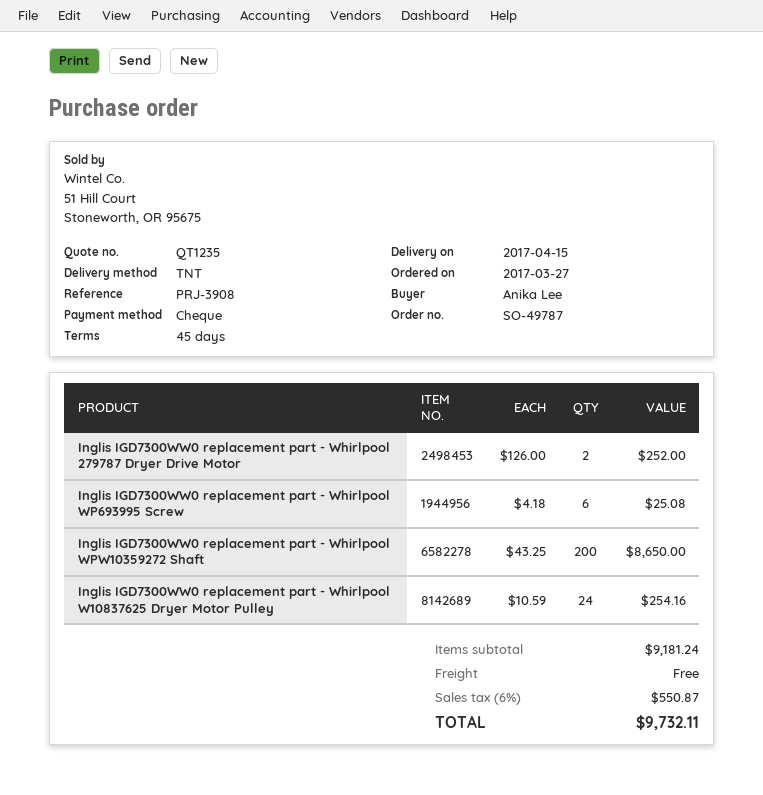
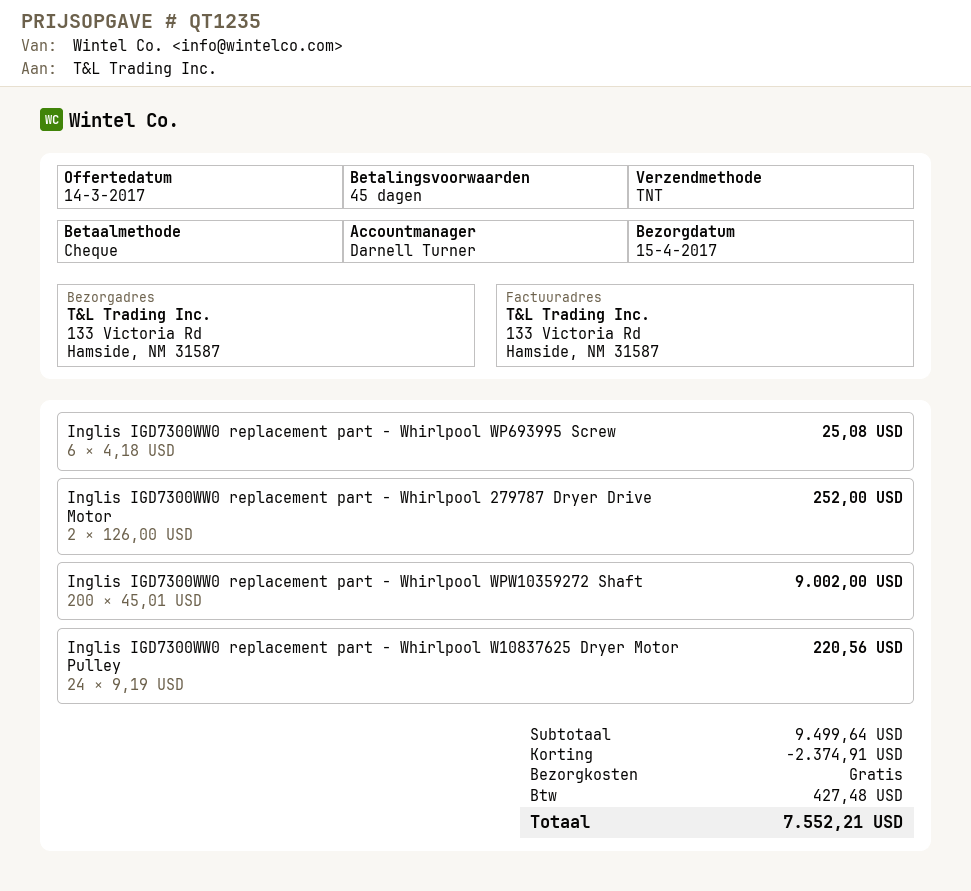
Inglis IGD7300WW0 replacement part - Whirlpool WPW10359272 Shaft: 200 x 43.25 = 8650.00 -> 200 x 45.01 = 9002.00
Inglis IGD7300WW0 replacement part - Whirlpool W10837625 Dryer Motor Pulley: 24 x 10.59 = 254.16 -> 24 x 9.19 = 220.56
subtotal: 9181.24 -> 9499.64
discount: none -> 2374.91
tax: 550.87 -> 427.48
total: 9732.11 -> 7552.21

